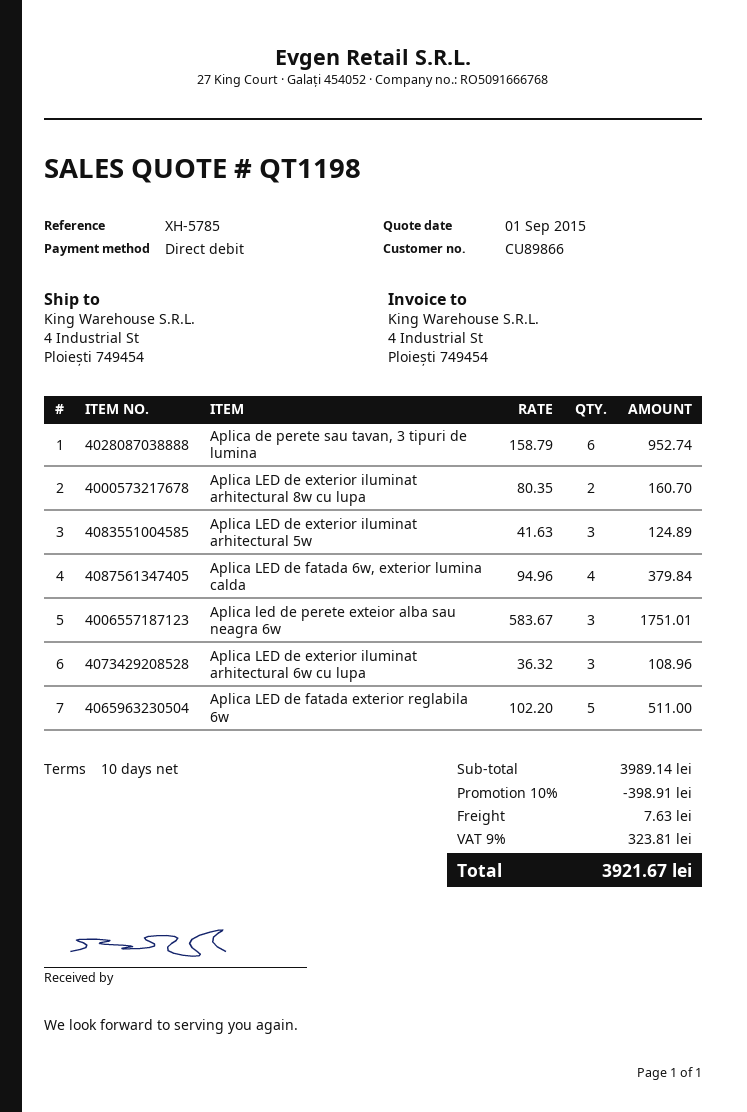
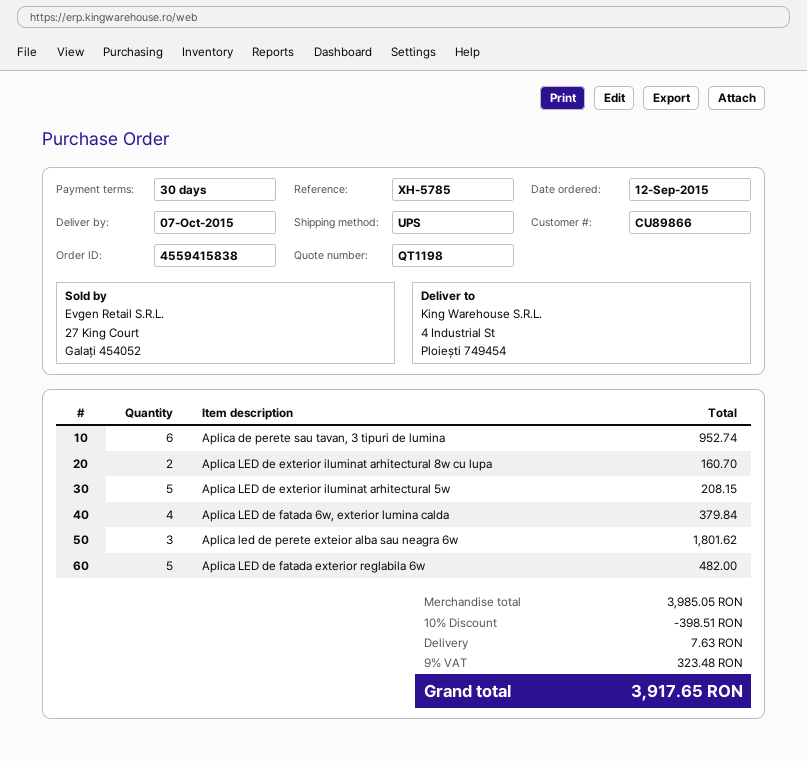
payment terms: 10 days -> 30 days
Aplica LED de exterior iluminat arhitectural 5w: 3 for 124.89 -> 5 for 208.15
Aplica led de perete exteior alba sau neagra 6w: 3 for 1751.01 -> 3 for 1801.62
Aplica LED de exterior iluminat arhitectural 6w cu lupa: 3 for 108.96 -> none
Aplica LED de fatada exterior reglabila 6w: 5 for 511.00 -> 5 for 482.00
subtotal: 3989.14 -> 3985.05
discount: 10% = 398.91 -> 10% = 398.51
tax: 9% = 323.81 -> 9% = 323.48
total: 3921.67 -> 3917.65

